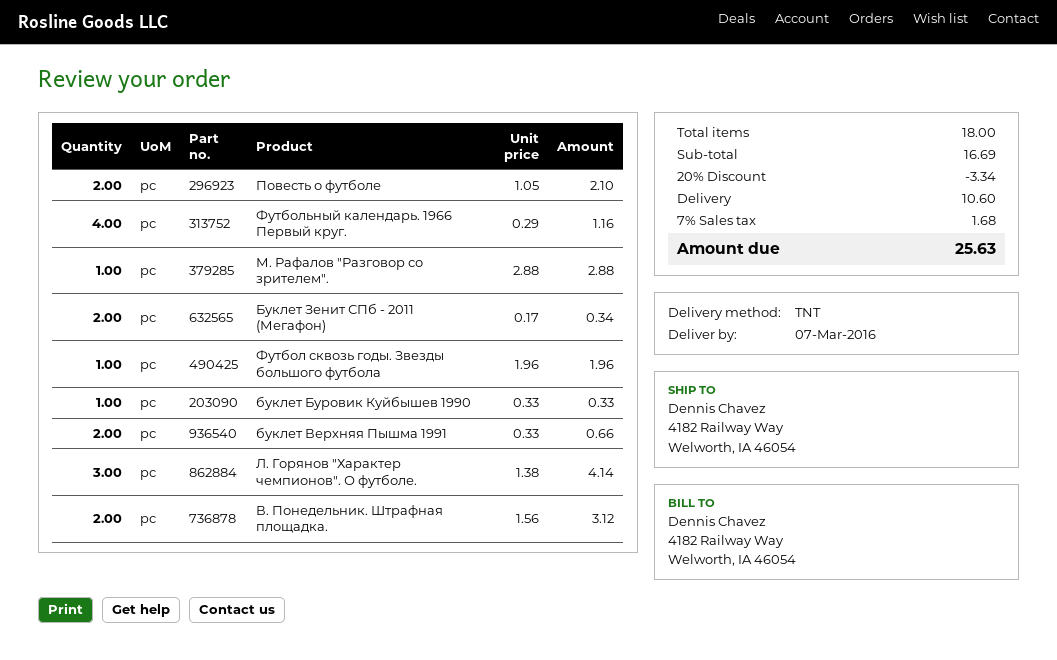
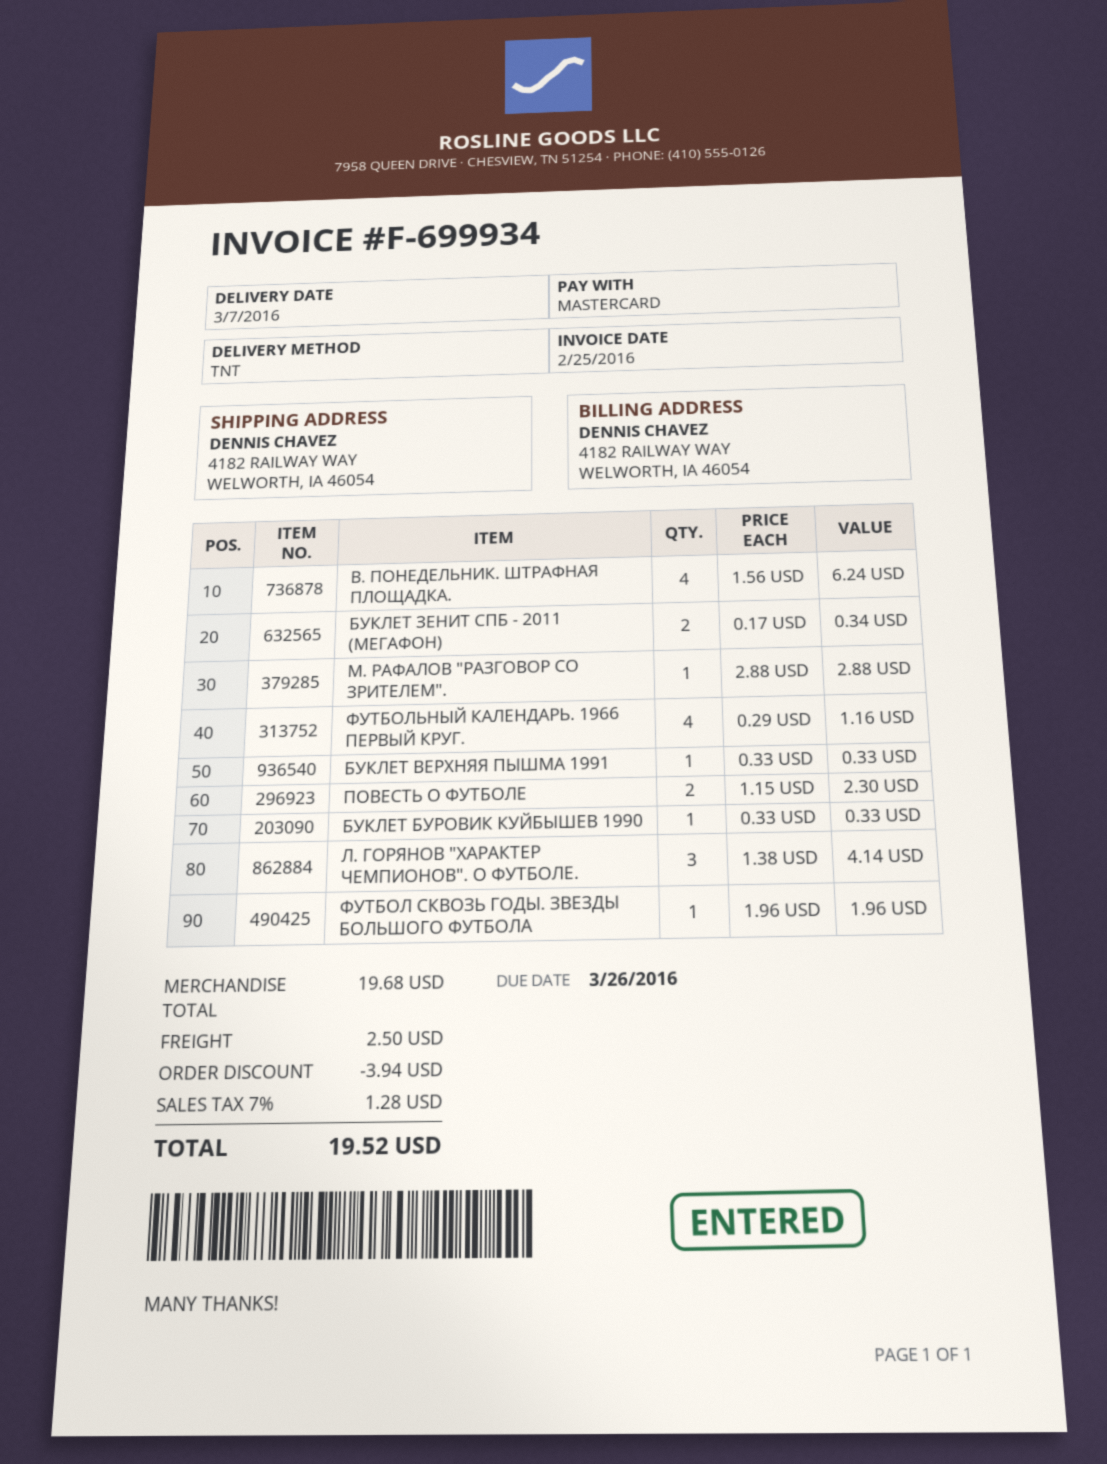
Повесть о футболе: 2 x 1.05 = 2.10 -> 2 x 1.15 = 2.30
буклет Верхняя Пышма 1991: 2 x 0.33 = 0.66 -> 1 x 0.33 = 0.33
В. Понедельник. Штрафная площадка.: 2 x 1.56 = 3.12 -> 4 x 1.56 = 6.24
subtotal: 16.69 -> 19.68
discount: 3.34 -> 3.94
shipping: 10.60 -> 2.50
tax: 7% = 1.68 -> 7% = 1.28
total: 25.63 -> 19.52

